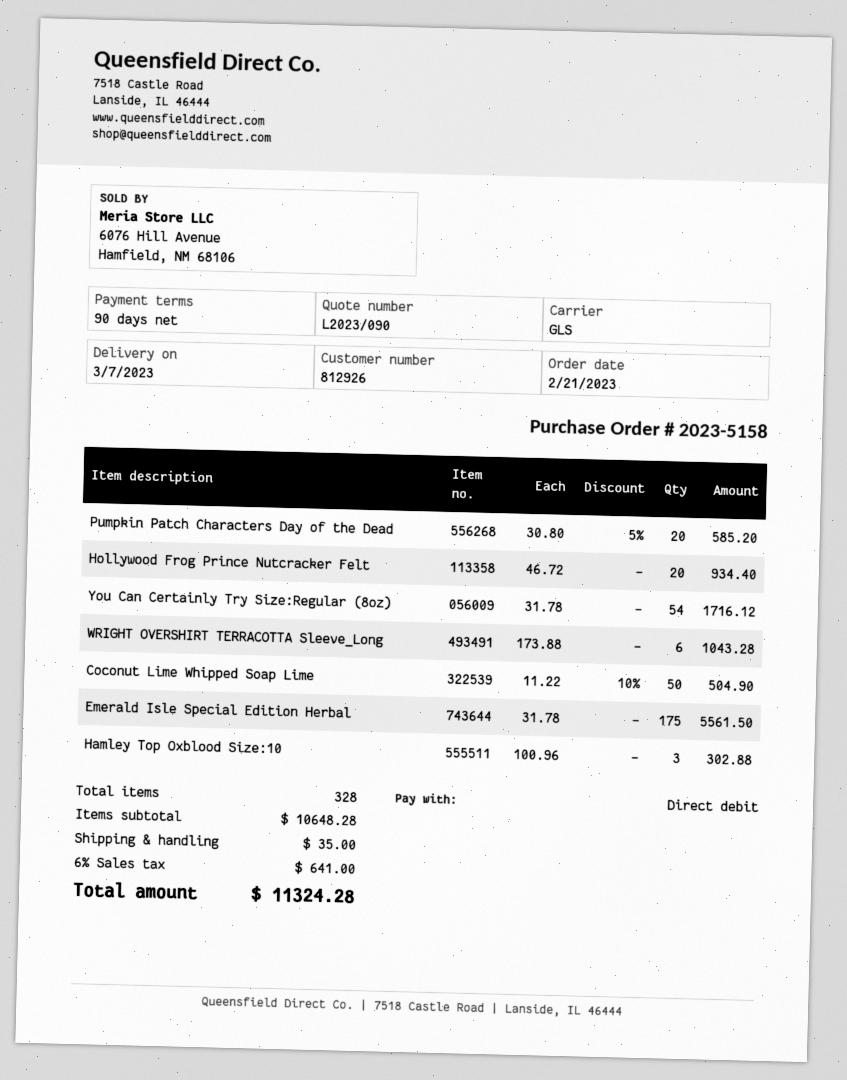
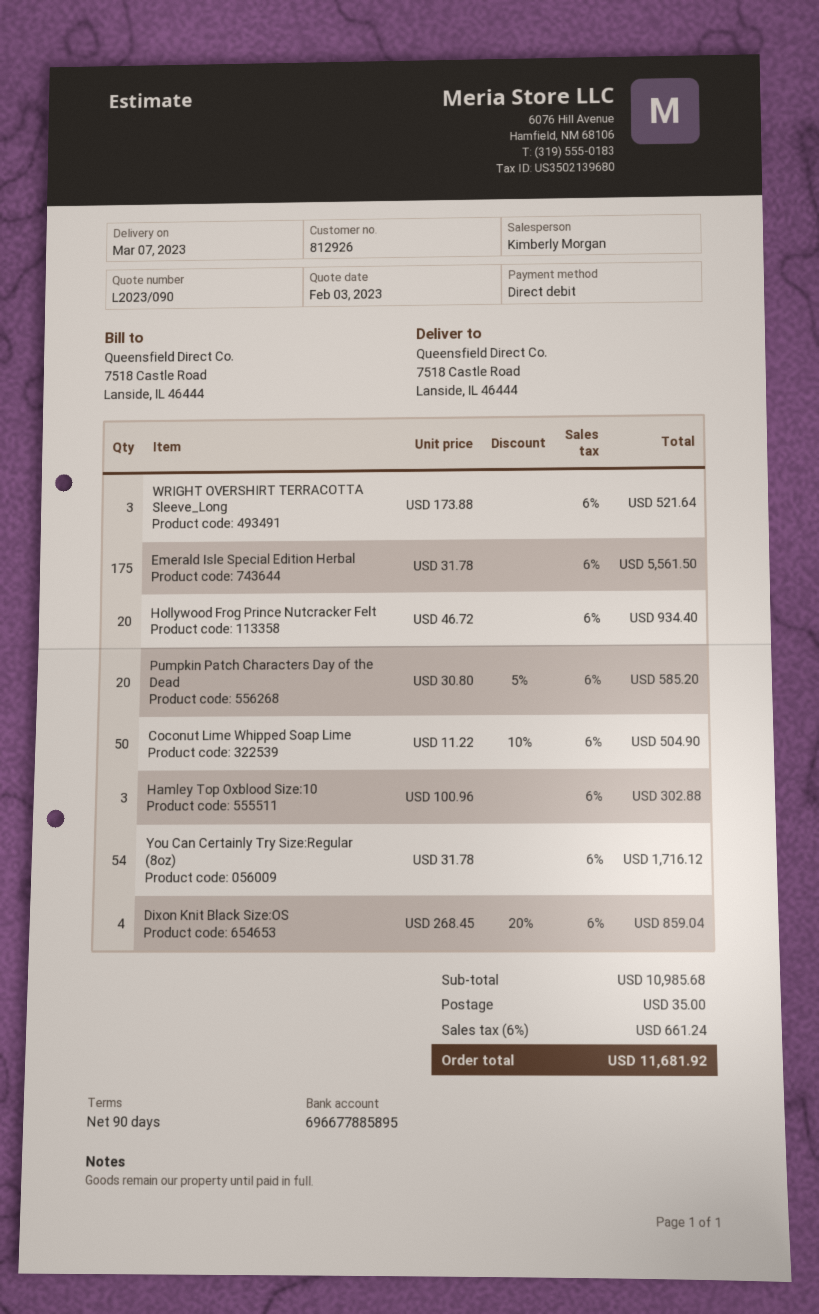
WRIGHT OVERSHIRT TERRACOTTA Sleeve_Long: 6 x 173.88 = 1043.28 -> 3 x 173.88 = 521.64
Dixon Knit Black Size:OS: none -> 4 x 268.45 - 20% = 859.04
subtotal: 10648.28 -> 10985.68
tax: 6% = 641.00 -> 6% = 661.24
total: 11324.28 -> 11681.92

